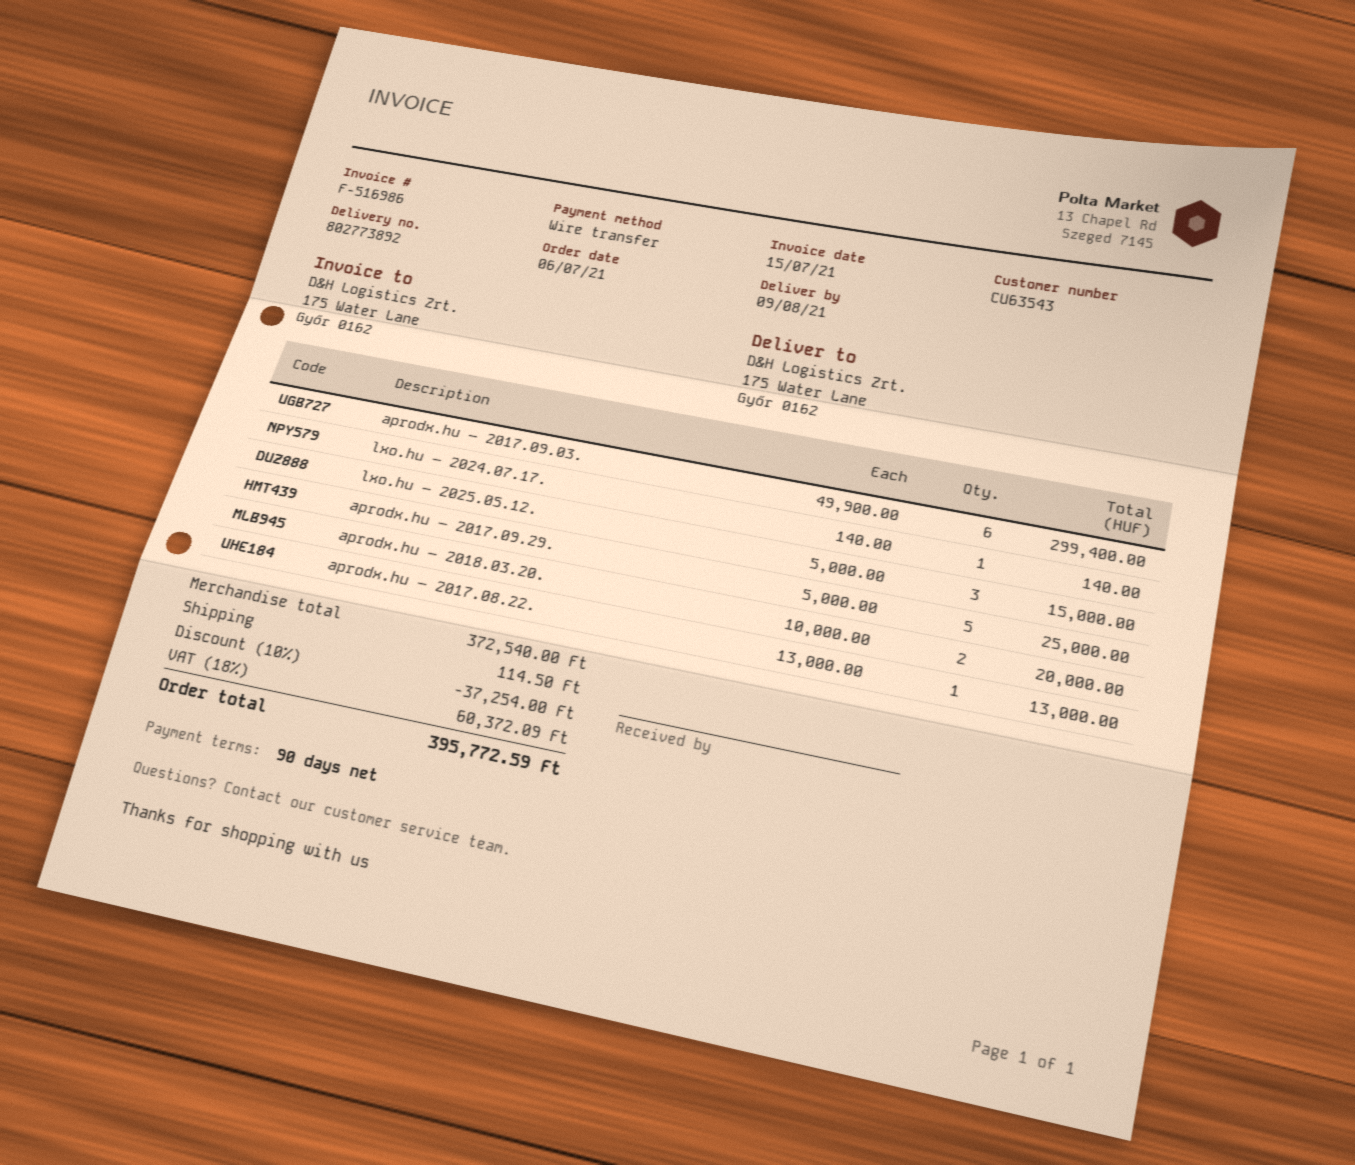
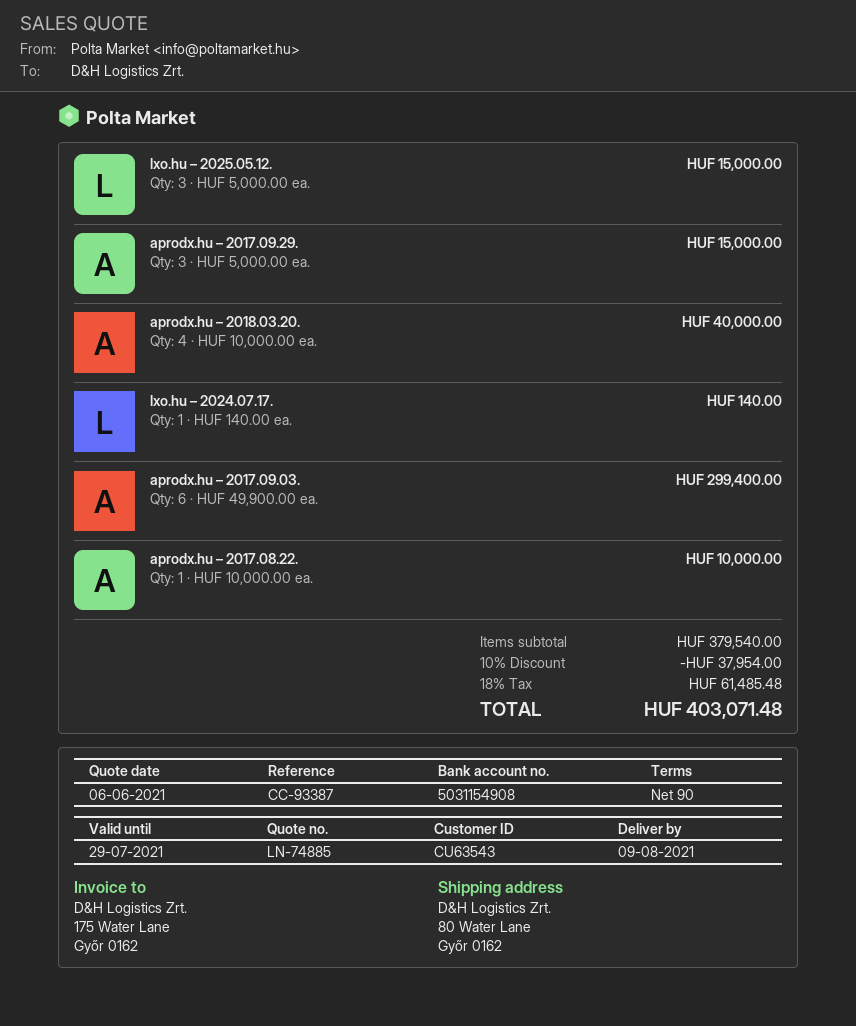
ship to: 175 Water Lane, Győr 0162 -> 80 Water Lane, Győr 0162
aprodx.hu – 2017.09.29.: 5 x 5000.00 = 25000.00 -> 3 x 5000.00 = 15000.00
aprodx.hu – 2018.03.20.: 2 x 10000.00 = 20000.00 -> 4 x 10000.00 = 40000.00
aprodx.hu – 2017.08.22.: 1 x 13000.00 = 13000.00 -> 1 x 10000.00 = 10000.00
subtotal: 372540.00 -> 379540.00
discount: 10% = 37254.00 -> 10% = 37954.00
shipping: 114.50 -> none
tax: 18% = 60372.09 -> 18% = 61485.48
total: 395772.59 -> 403071.48

